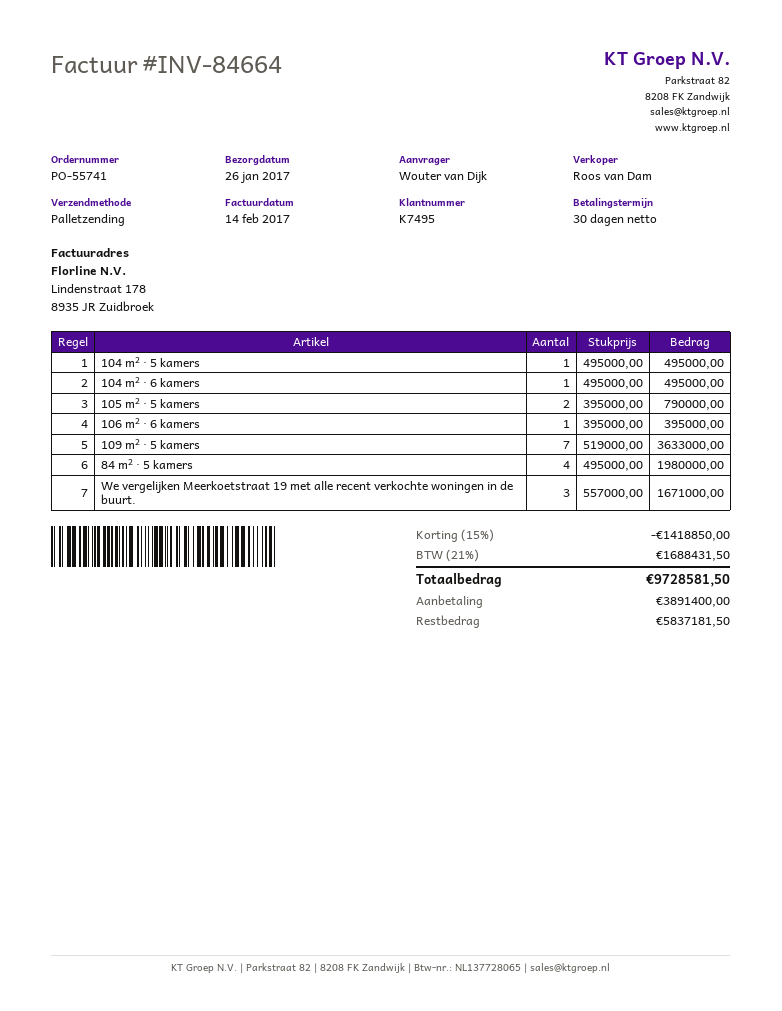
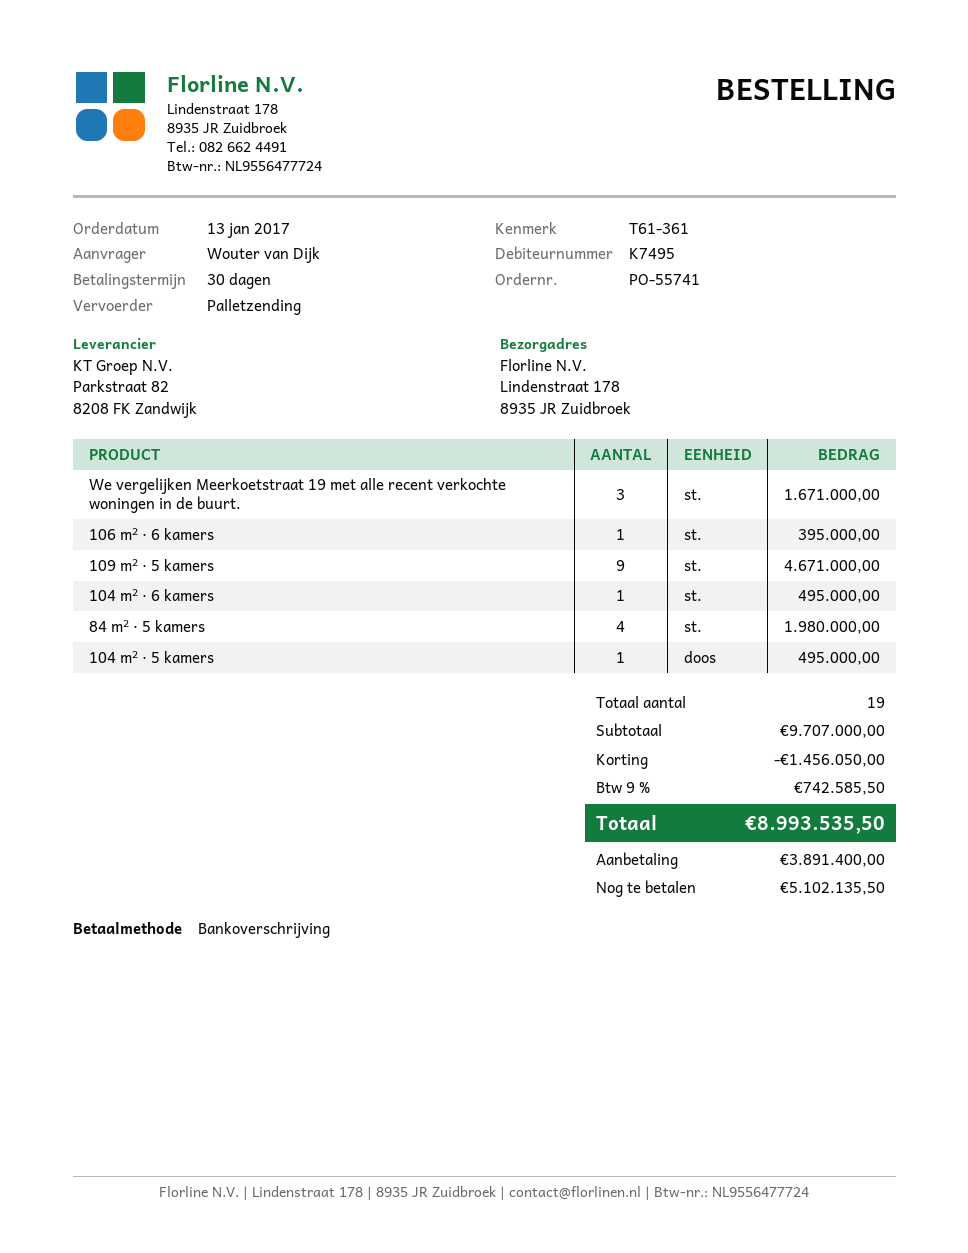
105 m² · 5 kamers: 2 for 790000.00 -> none
109 m² · 5 kamers: 7 for 3633000.00 -> 9 for 4671000.00
discount: 1418850.00 -> 1456050.00
tax: 21% = 1688431.50 -> 9% = 742585.50
total: 9728581.50 -> 8993535.50
balance: 5837181.50 -> 5102135.50

